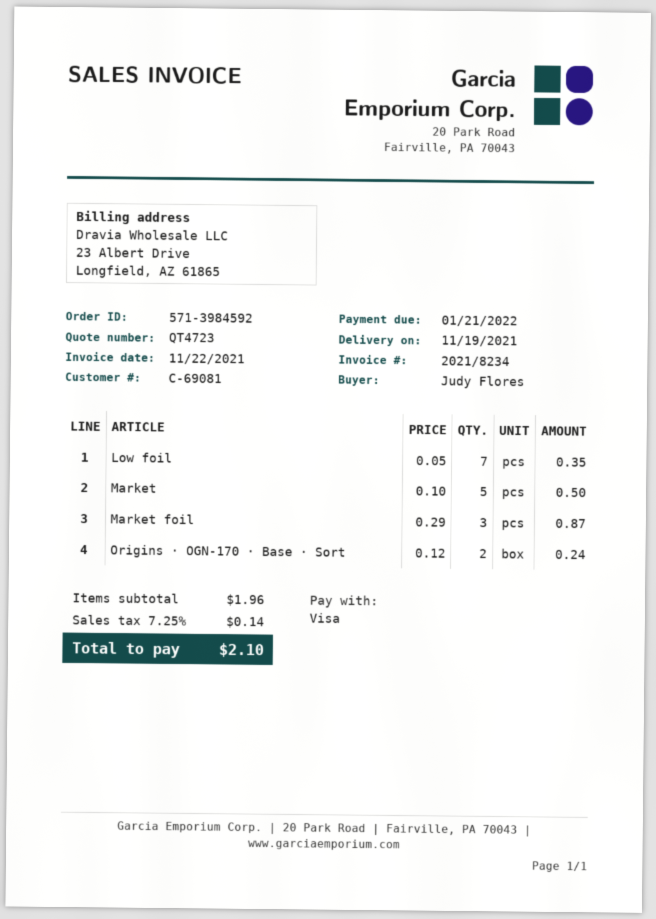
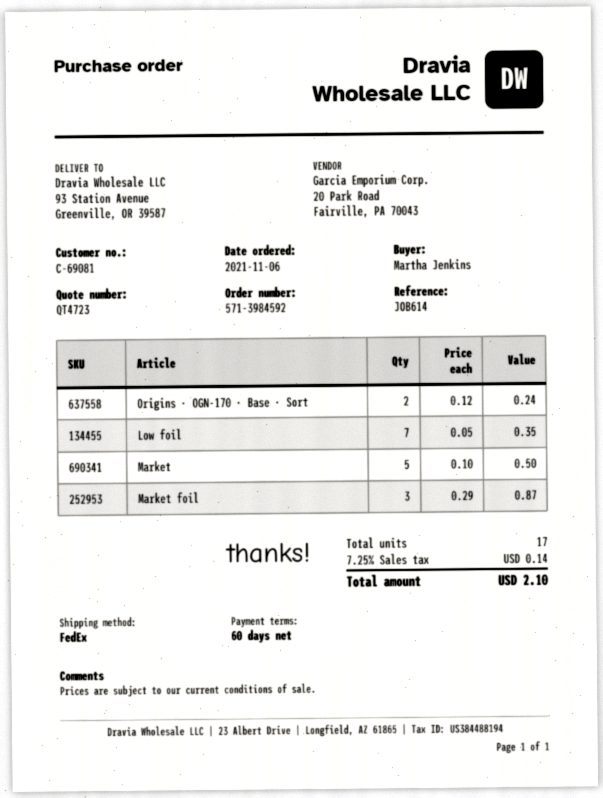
ordered by: Judy Flores -> Martha Jenkins

